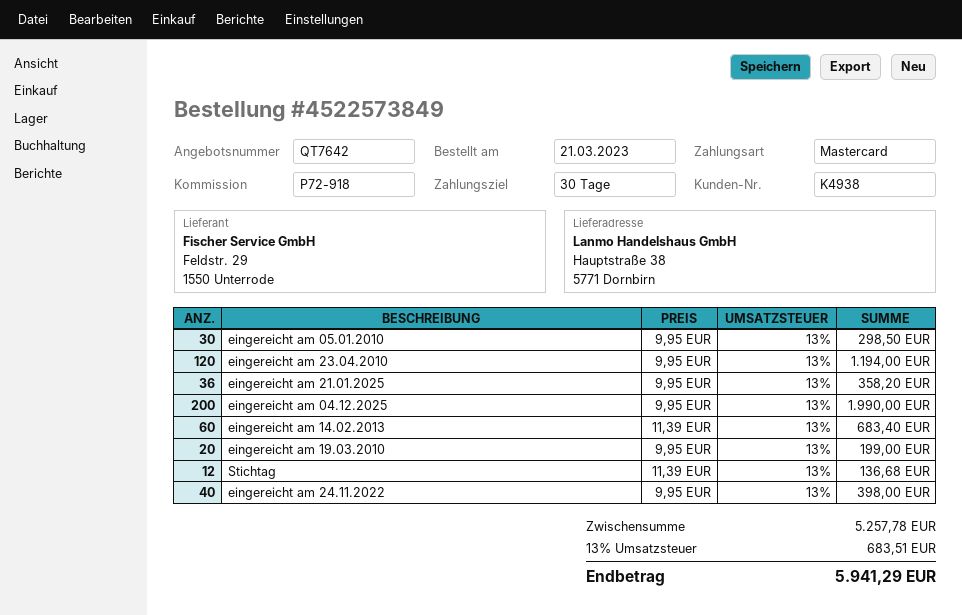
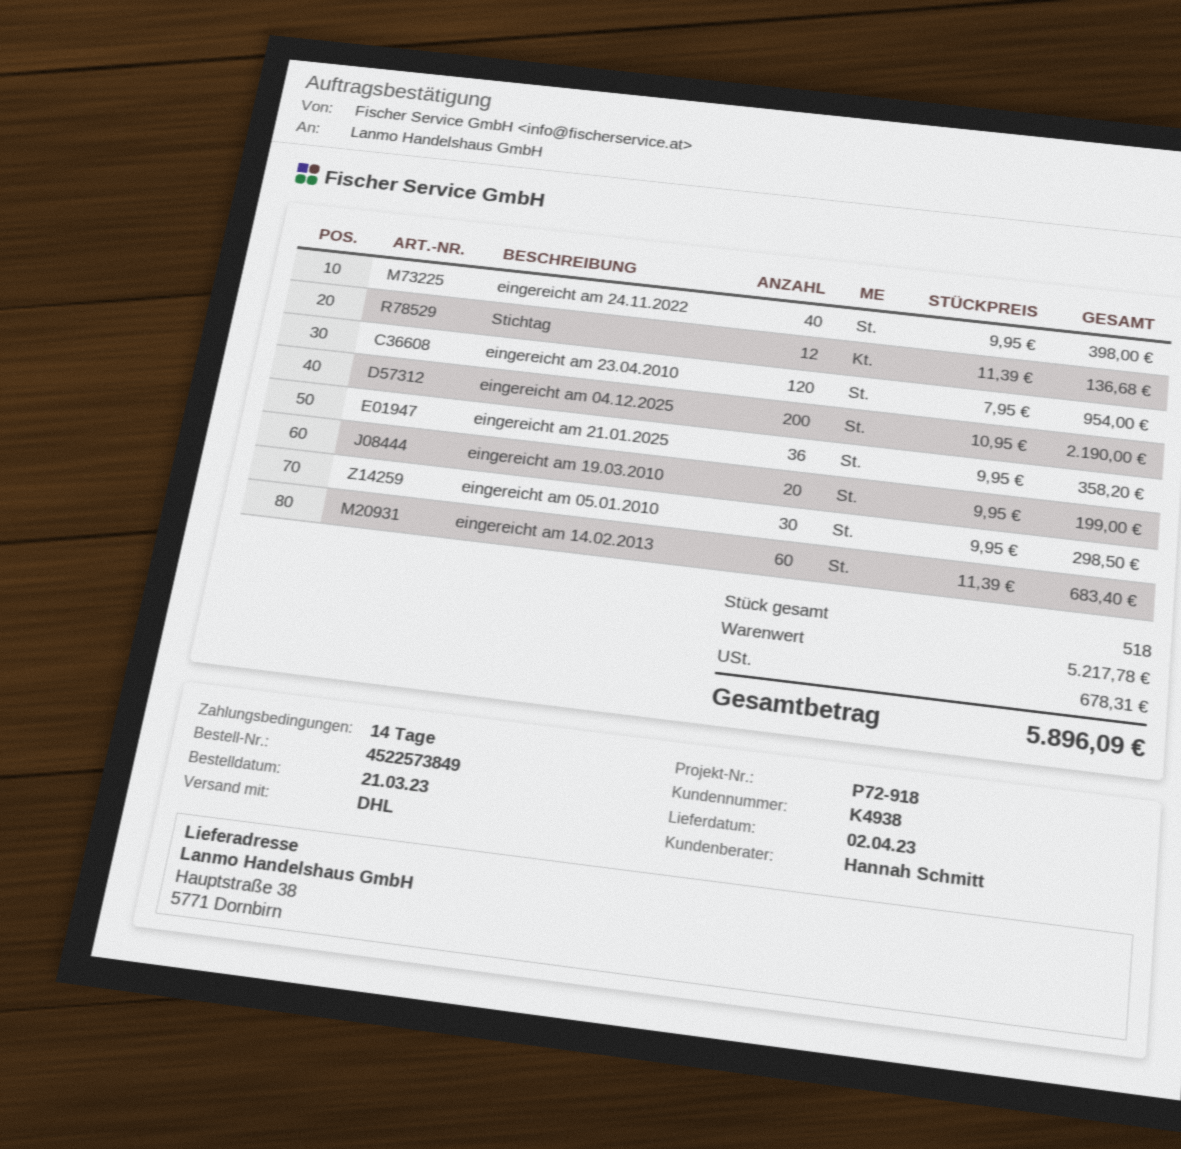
payment terms: 30 days -> 14 days
eingereicht am 23.04.2010: 120 x 9.95 = 1194.00 -> 120 x 7.95 = 954.00
eingereicht am 04.12.2025: 200 x 9.95 = 1990.00 -> 200 x 10.95 = 2190.00
subtotal: 5257.78 -> 5217.78
tax: 683.51 -> 678.31
total: 5941.29 -> 5896.09

